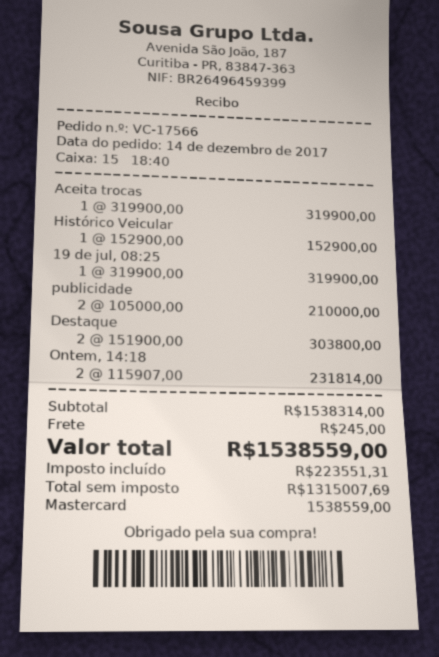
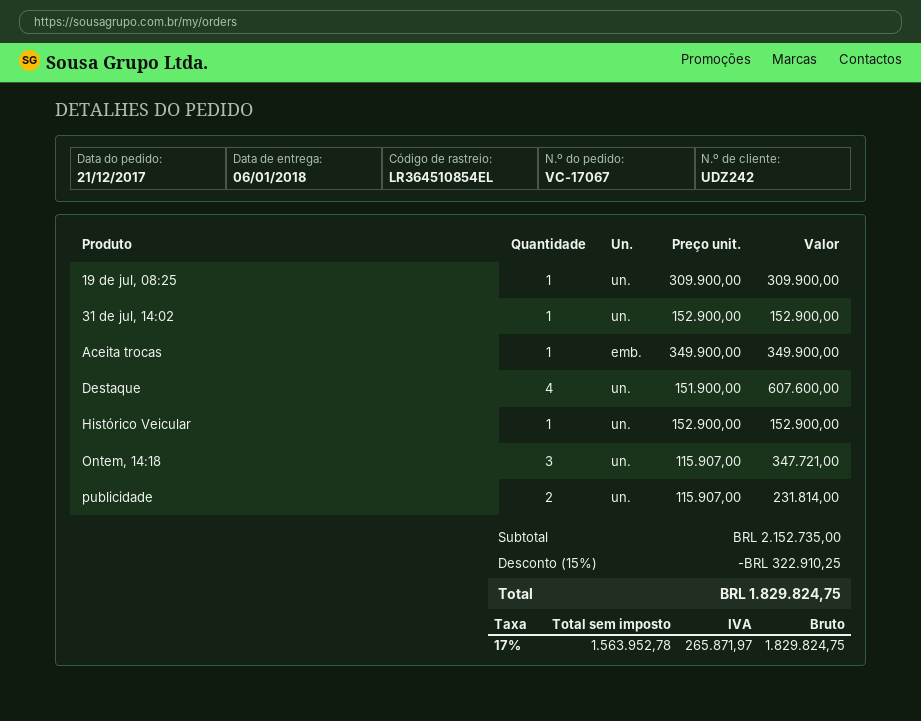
order number: VC-17566 -> VC-17067
order date: 2017-12-14 -> 2017-12-21
Aceita trocas: 1 x 319900.00 = 319900.00 -> 1 x 349900.00 = 349900.00
19 de jul, 08:25: 1 x 319900.00 = 319900.00 -> 1 x 309900.00 = 309900.00
publicidade: 2 x 105000.00 = 210000.00 -> 2 x 115907.00 = 231814.00
Destaque: 2 x 151900.00 = 303800.00 -> 4 x 151900.00 = 607600.00
Ontem, 14:18: 2 x 115907.00 = 231814.00 -> 3 x 115907.00 = 347721.00
31 de jul, 14:02: none -> 1 x 152900.00 = 152900.00
subtotal: 1538314.00 -> 2152735.00
discount: none -> 15% = 322910.25
shipping: 245.00 -> none
net: 1315007.69 -> 1563952.78
tax: 223551.31 -> 265871.97
total: 1538559.00 -> 1829824.75

